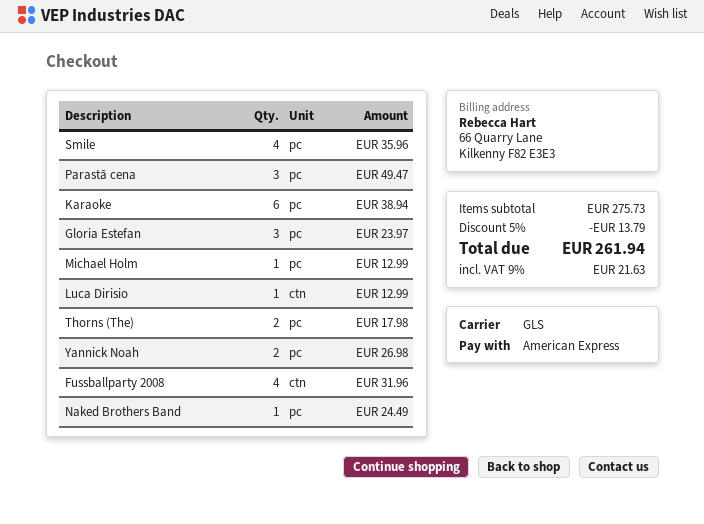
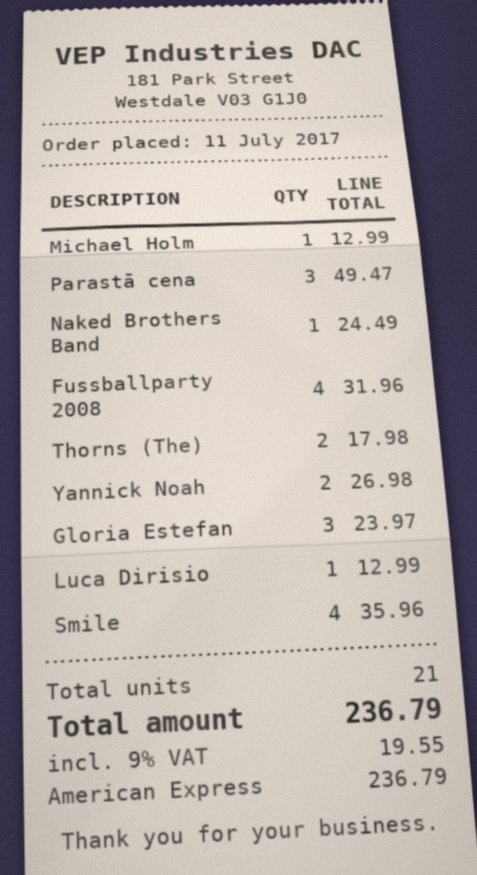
Karaoke: 6 for 38.94 -> none
discount: 5% = 13.79 -> none
tax: 9% = 21.63 -> 9% = 19.55
total: 261.94 -> 236.79

